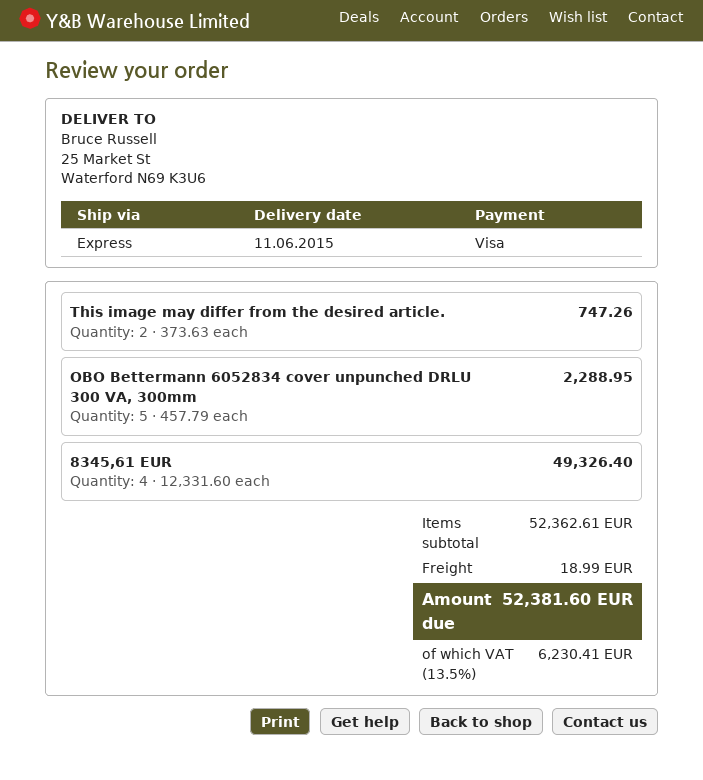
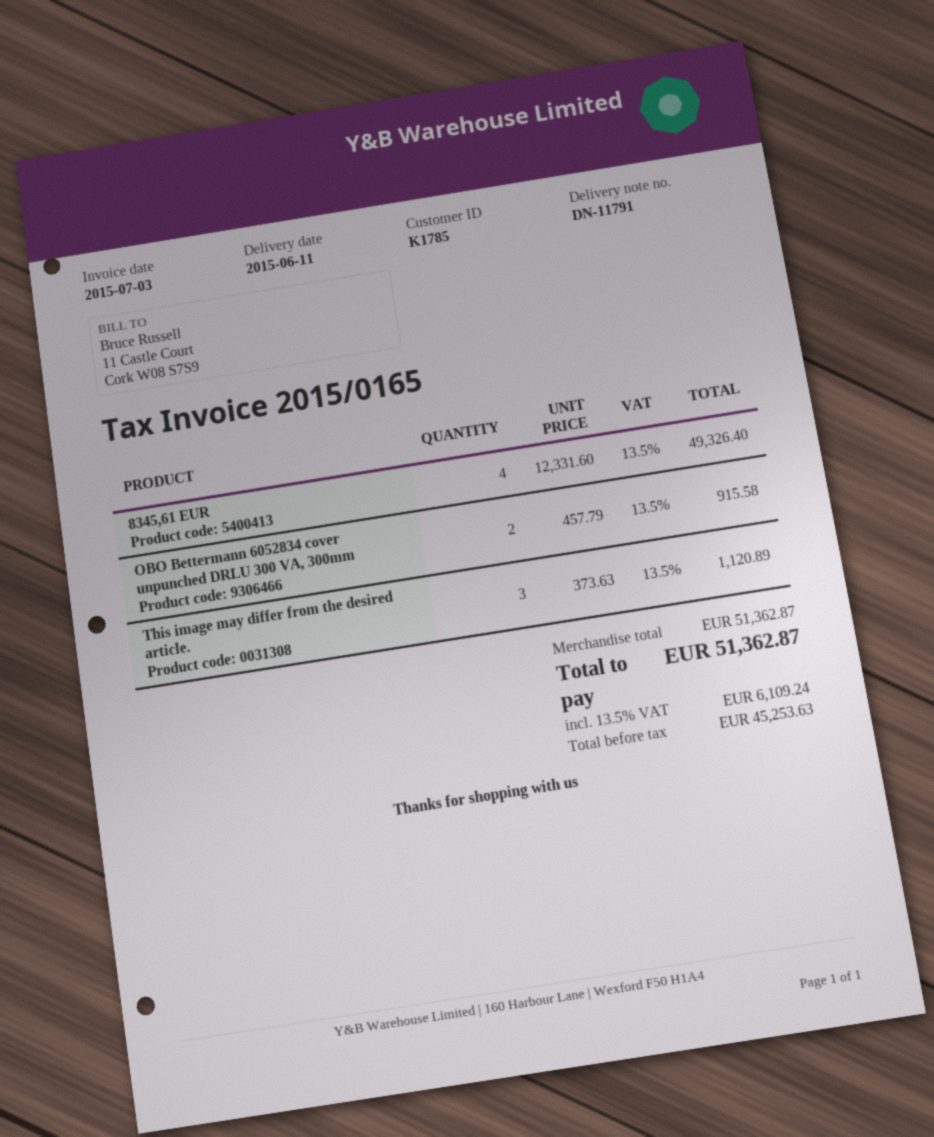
This image may differ from the desired article.: 2 x 373.63 = 747.26 -> 3 x 373.63 = 1120.89
OBO Bettermann 6052834 cover unpunched DRLU 300 VA, 300mm: 5 x 457.79 = 2288.95 -> 2 x 457.79 = 915.58
subtotal: 52362.61 -> 51362.87
shipping: 18.99 -> none
tax: 13.5% = 6230.41 -> 13.5% = 6109.24
total: 52381.60 -> 51362.87

